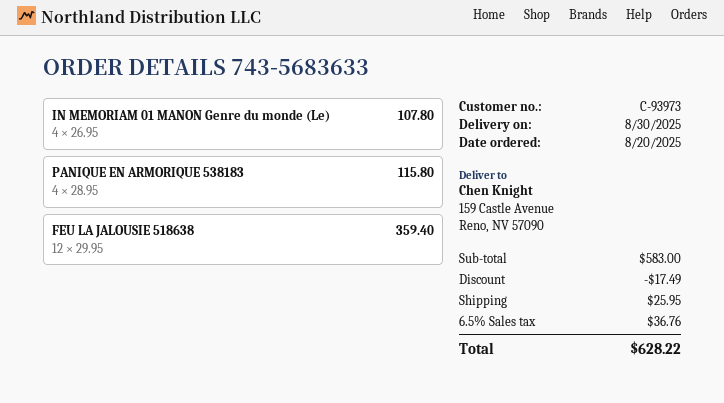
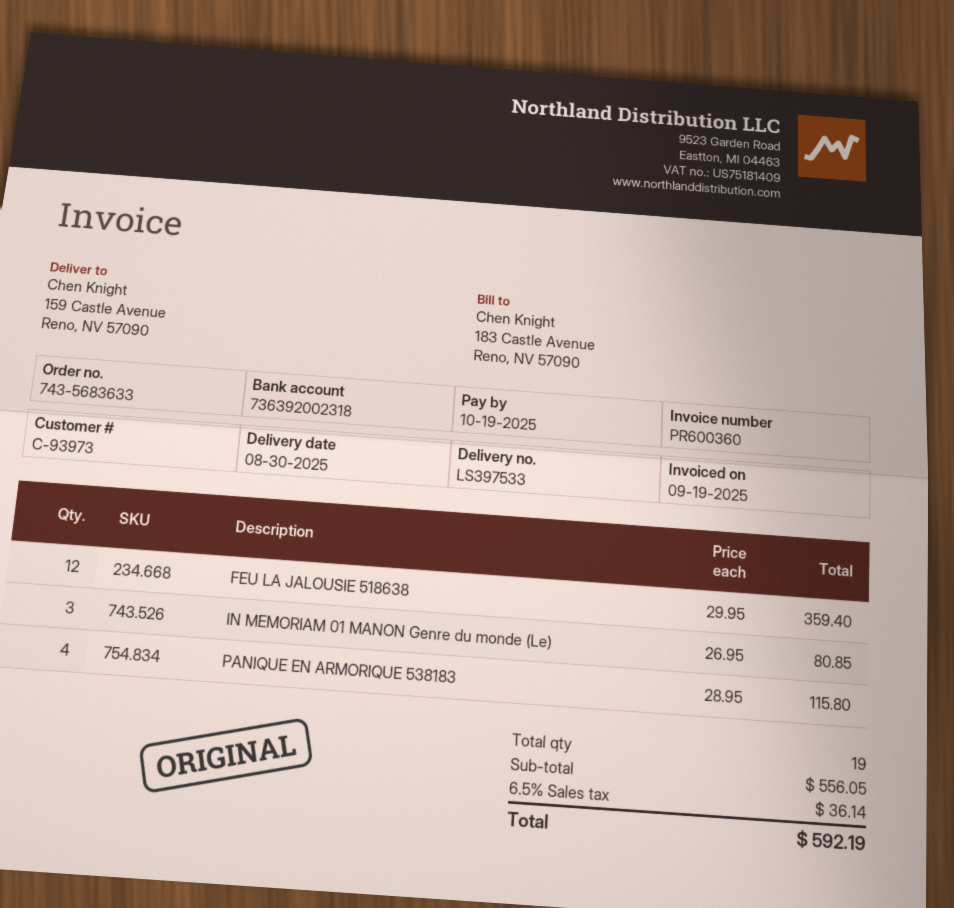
IN MEMORIAM 01 MANON Genre du monde (Le): 4 x 26.95 = 107.80 -> 3 x 26.95 = 80.85
subtotal: 583.00 -> 556.05
discount: 17.49 -> none
shipping: 25.95 -> none
tax: 6.5% = 36.76 -> 6.5% = 36.14
total: 628.22 -> 592.19

